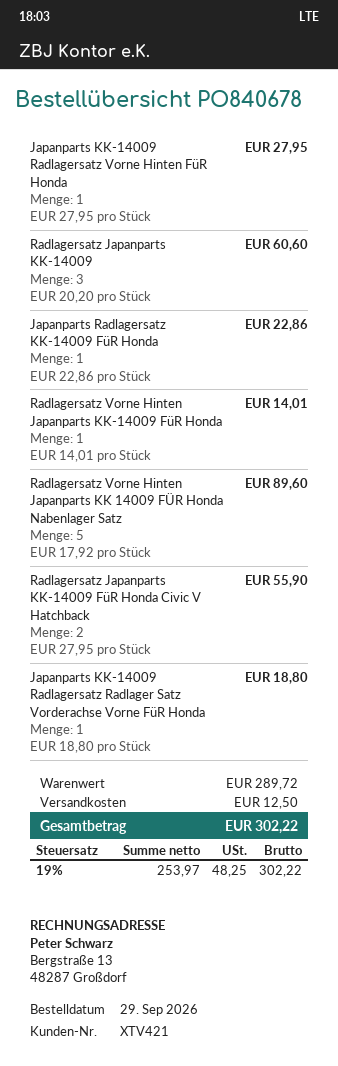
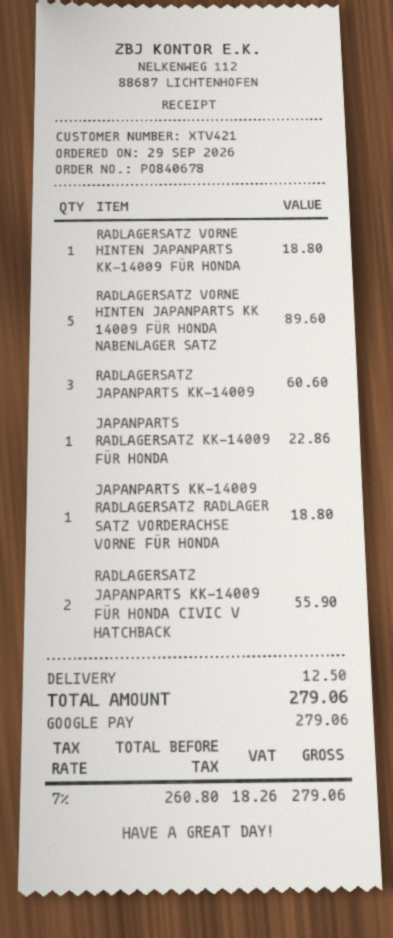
Japanparts KK-14009 Radlagersatz Vorne Hinten FüR Honda: 1 for 27.95 -> none
Radlagersatz Vorne Hinten Japanparts KK-14009 FüR Honda: 1 for 14.01 -> 1 for 18.80
net: 253.97 -> 260.80
tax: 19% = 48.25 -> 7% = 18.26
total: 302.22 -> 279.06

